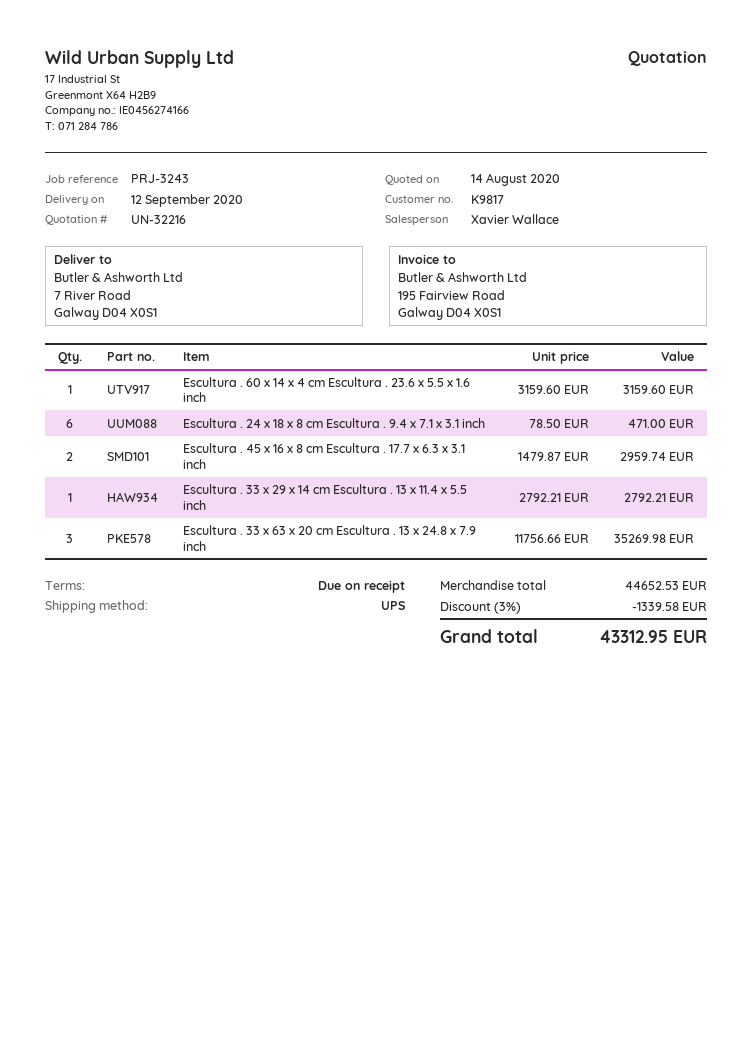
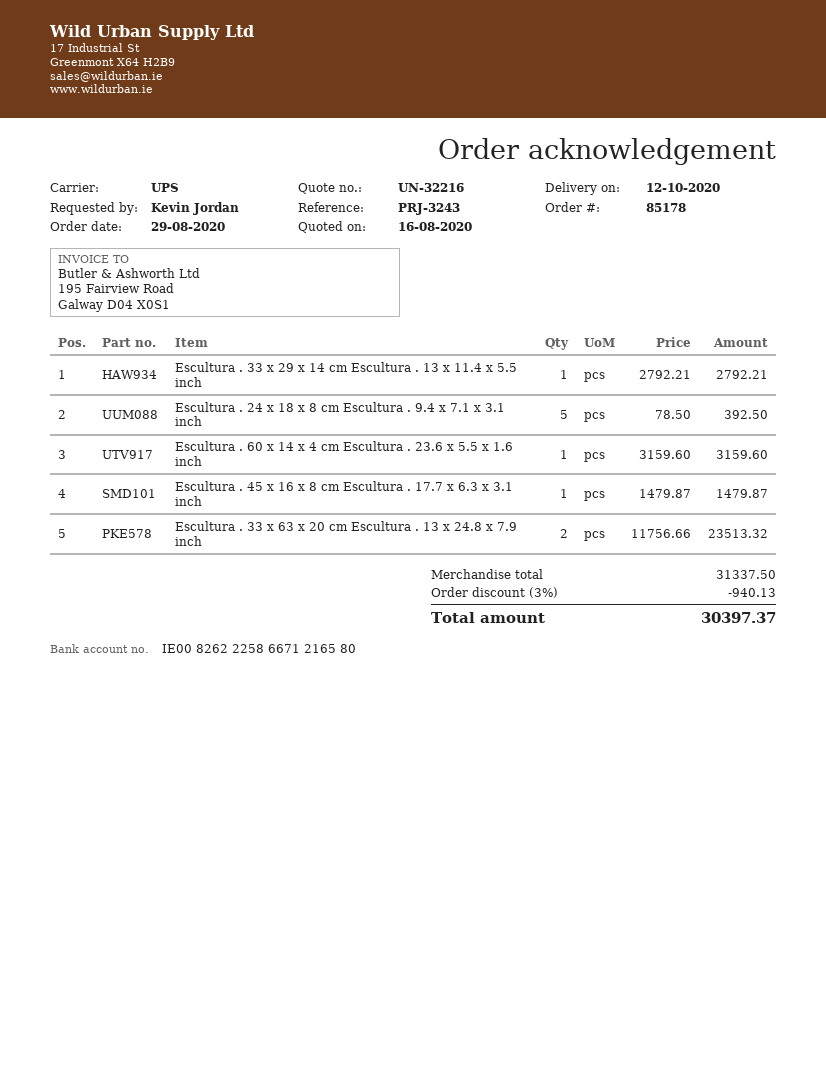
quote date: 2020-08-14 -> 2020-08-16
delivery date: 2020-09-12 -> 2020-10-12
Escultura . 24 x 18 x 8 cm Escultura . 9.4 x 7.1 x 3.1 inch: 6 x 78.50 = 471.00 -> 5 x 78.50 = 392.50
Escultura . 45 x 16 x 8 cm Escultura . 17.7 x 6.3 x 3.1 inch: 2 x 1479.87 = 2959.74 -> 1 x 1479.87 = 1479.87
Escultura . 33 x 63 x 20 cm Escultura . 13 x 24.8 x 7.9 inch: 3 x 11756.66 = 35269.98 -> 2 x 11756.66 = 23513.32
subtotal: 44652.53 -> 31337.50
discount: 3% = 1339.58 -> 3% = 940.13
total: 43312.95 -> 30397.37

